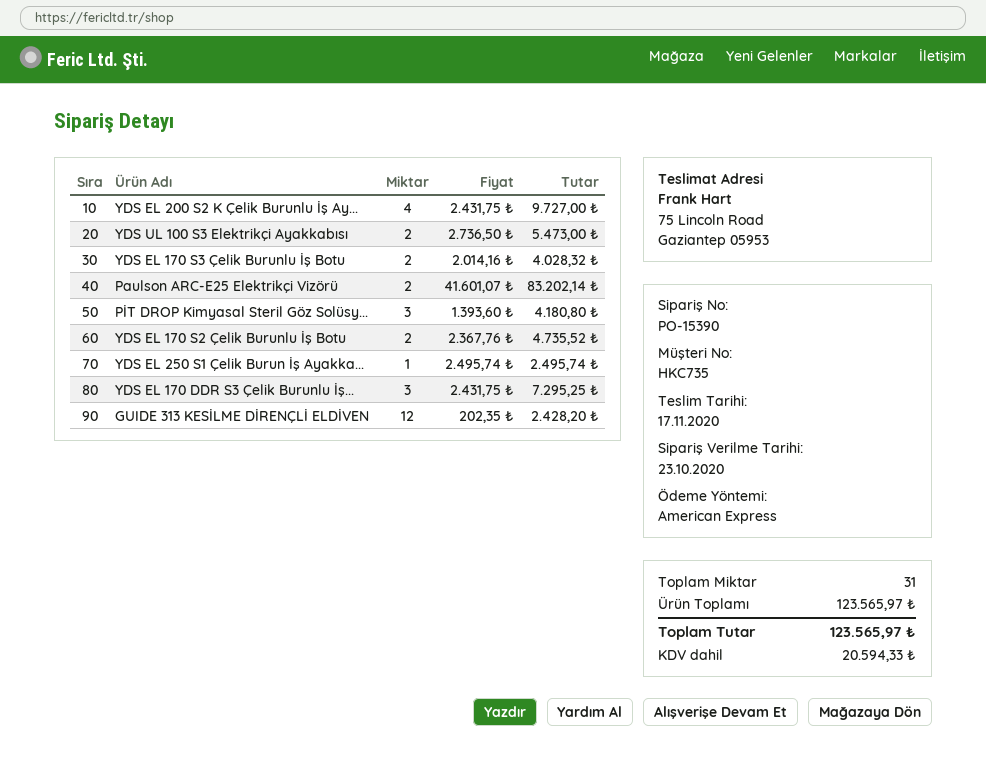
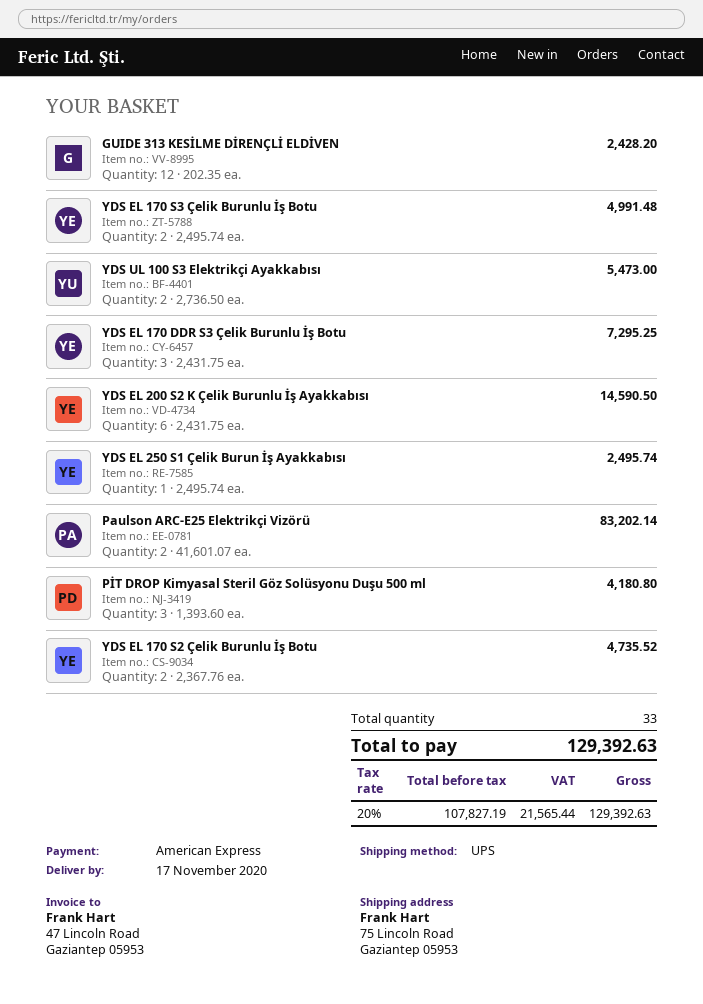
YDS EL 200 S2 K Çelik Burunlu İş Ay...: 4 x 2431.75 = 9727.00 -> 6 x 2431.75 = 14590.50
YDS EL 170 S3 Çelik Burunlu İş Botu: 2 x 2014.16 = 4028.32 -> 2 x 2495.74 = 4991.48
total quantity: 31 -> 33
tax: 20594.33 -> 21565.44
total: 123565.97 -> 129392.63

